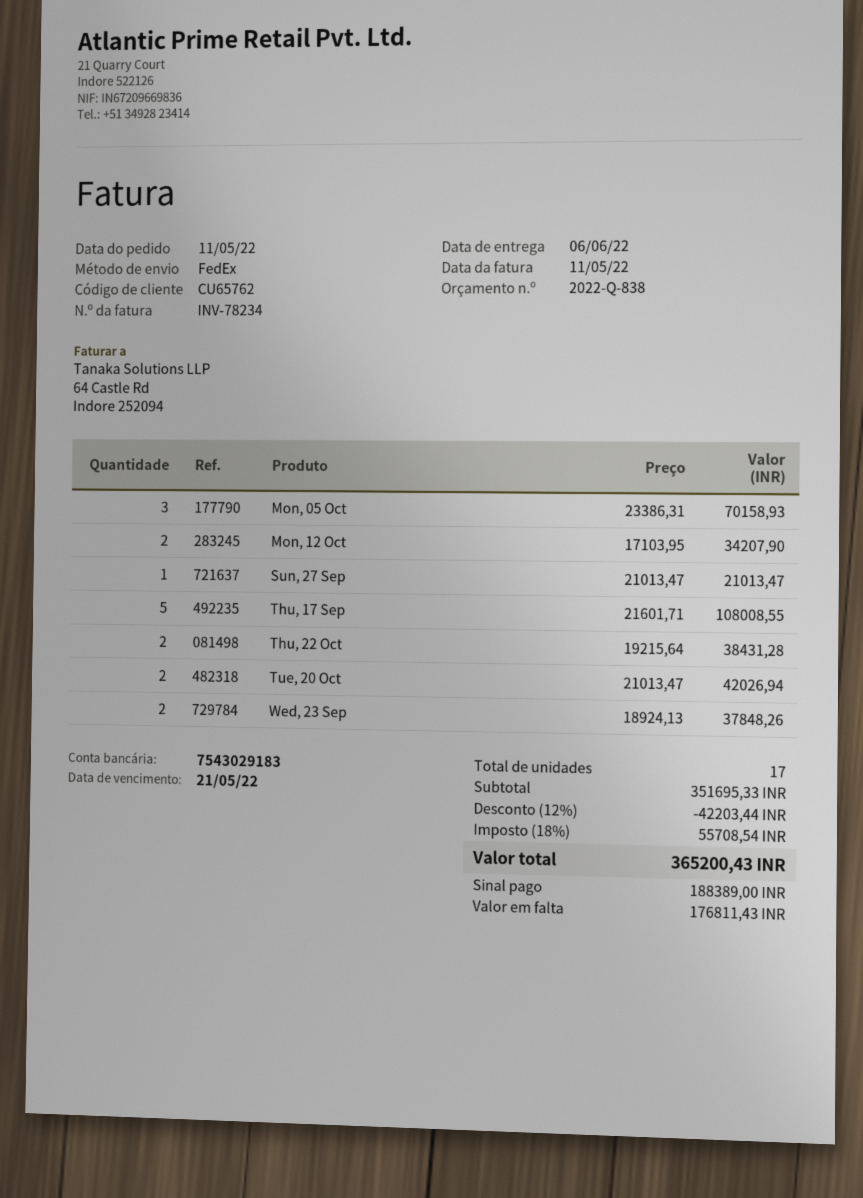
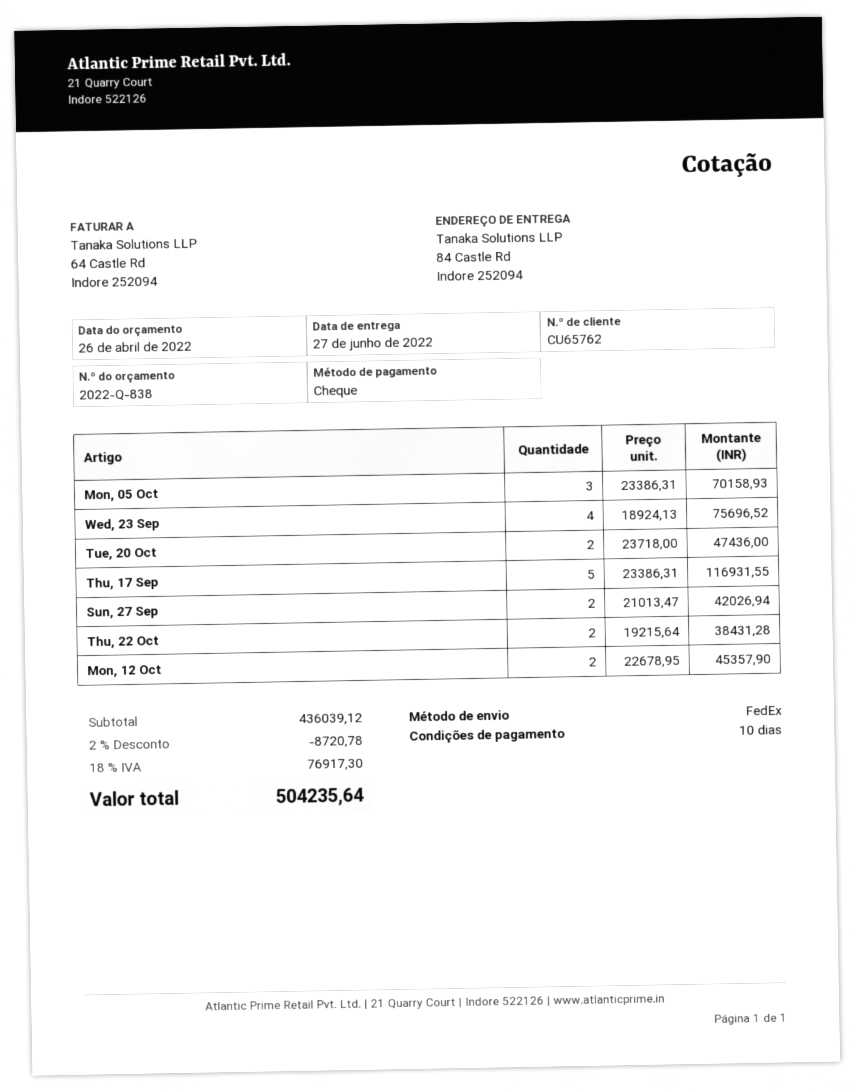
delivery date: 2022-06-06 -> 2022-06-27
Mon, 12 Oct: 2 x 17103.95 = 34207.90 -> 2 x 22678.95 = 45357.90
Sun, 27 Sep: 1 x 21013.47 = 21013.47 -> 2 x 21013.47 = 42026.94
Thu, 17 Sep: 5 x 21601.71 = 108008.55 -> 5 x 23386.31 = 116931.55
Tue, 20 Oct: 2 x 21013.47 = 42026.94 -> 2 x 23718.00 = 47436.00
Wed, 23 Sep: 2 x 18924.13 = 37848.26 -> 4 x 18924.13 = 75696.52
subtotal: 351695.33 -> 436039.12
discount: 12% = 42203.44 -> 2% = 8720.78
tax: 18% = 55708.54 -> 18% = 76917.30
total: 365200.43 -> 504235.64

